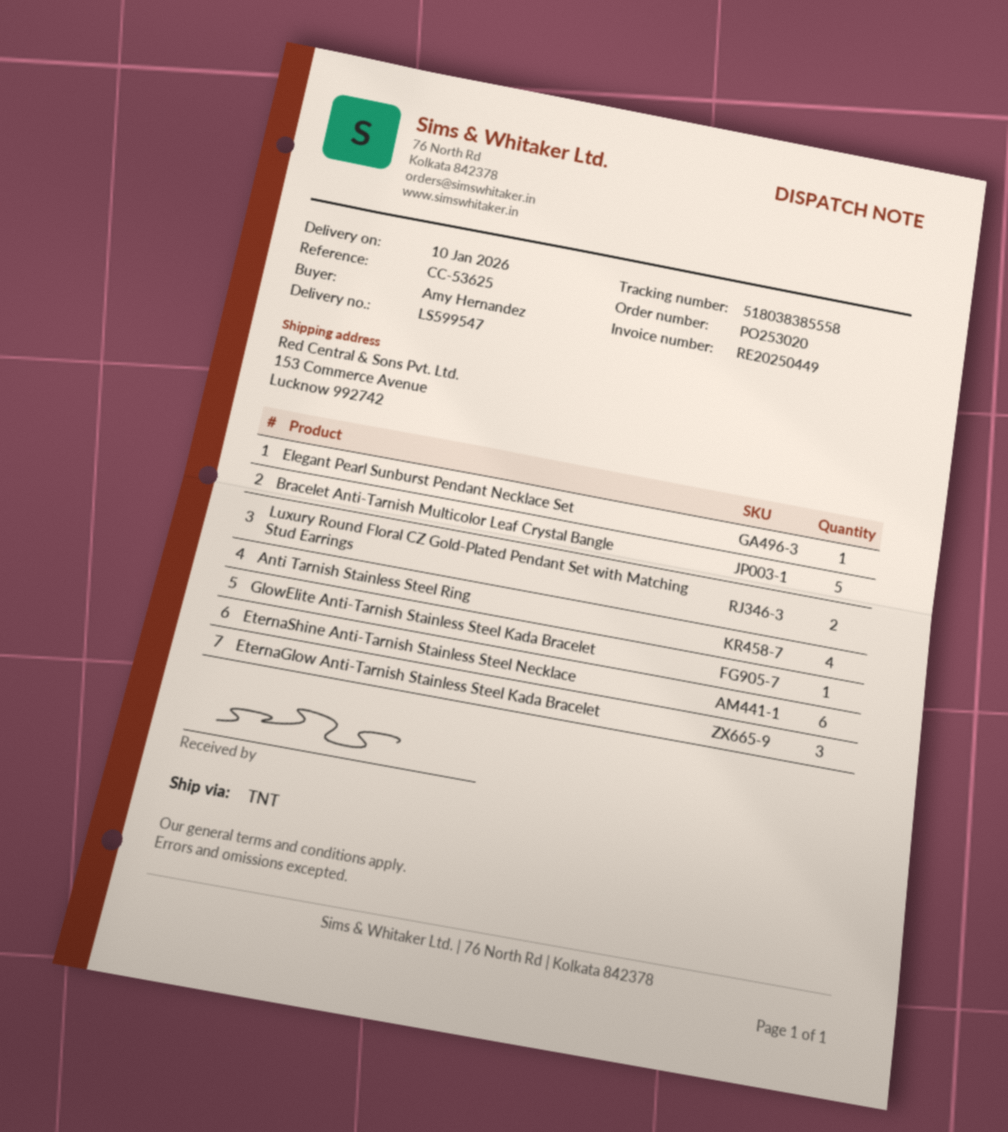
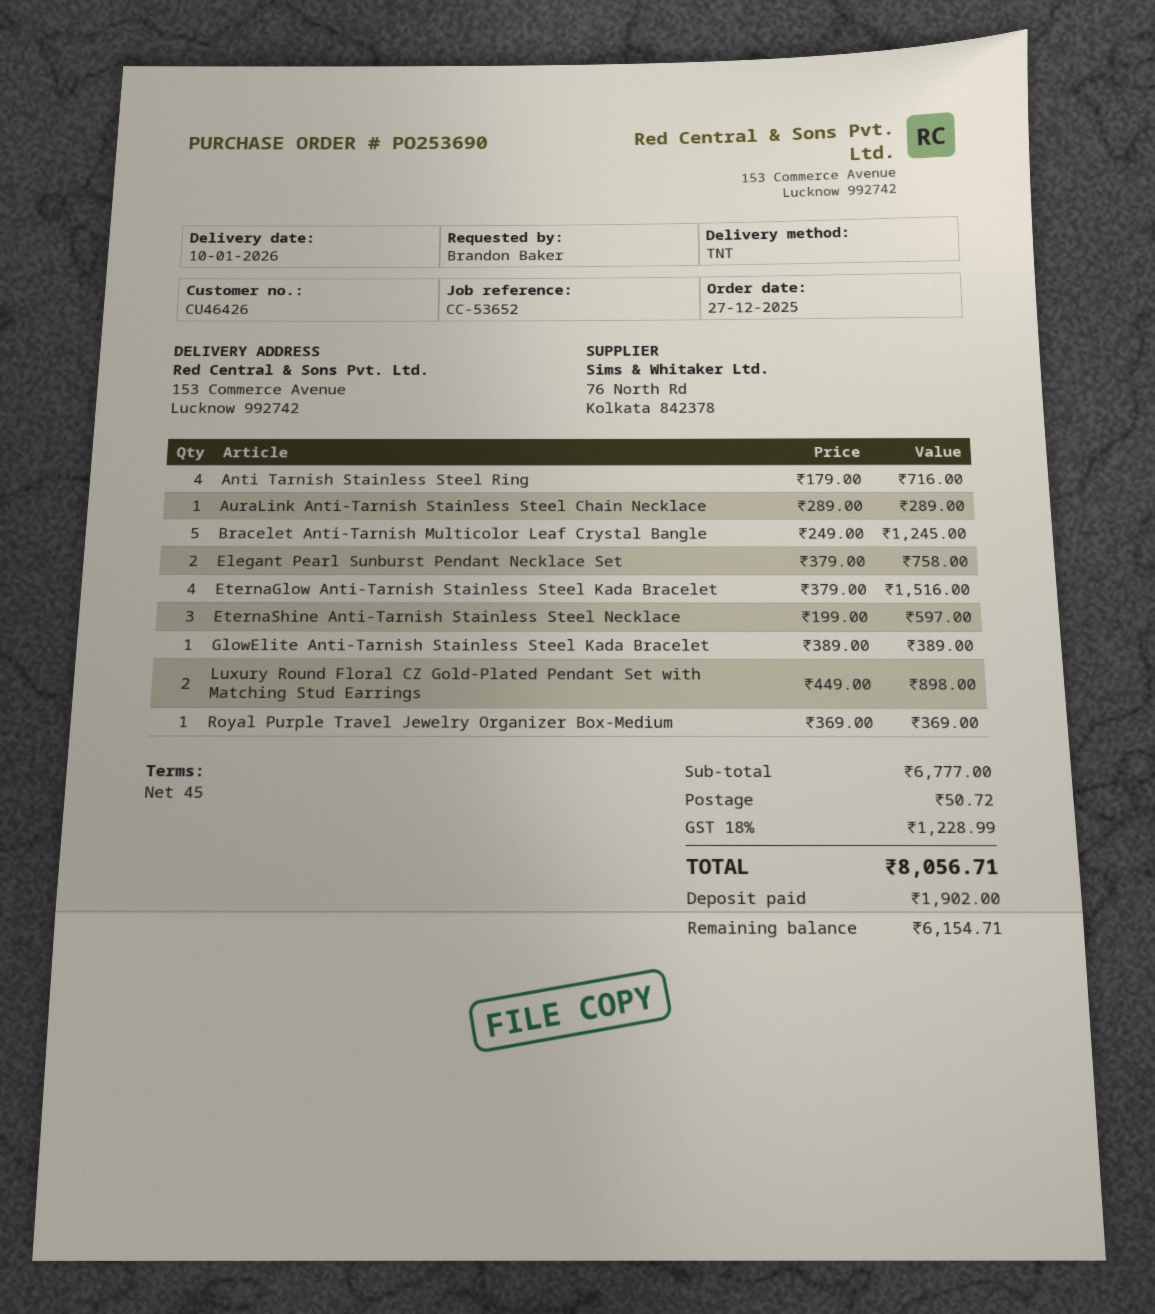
order number: PO253020 -> PO253690
reference: CC-53625 -> CC-53652
ordered by: Amy Hernandez -> Brandon Baker
Elegant Pearl Sunburst Pendant Necklace Set: 1 -> 2
EternaShine Anti-Tarnish Stainless Steel Necklace: 6 -> 3
EternaGlow Anti-Tarnish Stainless Steel Kada Bracelet: 3 -> 4
AuraLink Anti-Tarnish Stainless Steel Chain Necklace: none -> 1
Royal Purple Travel Jewelry Organizer Box-Medium: none -> 1

